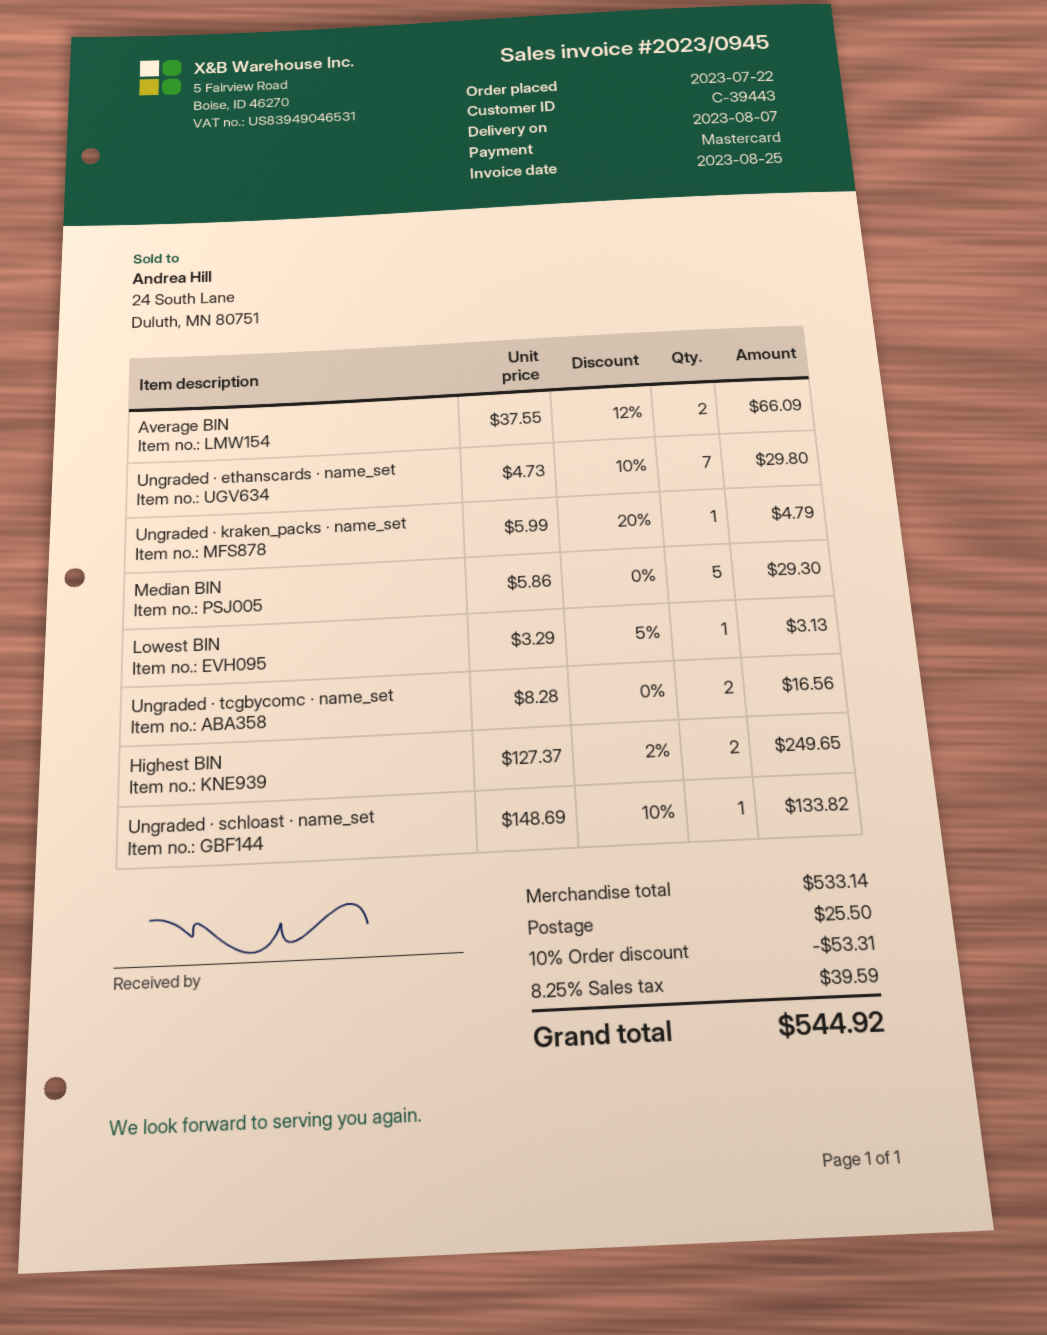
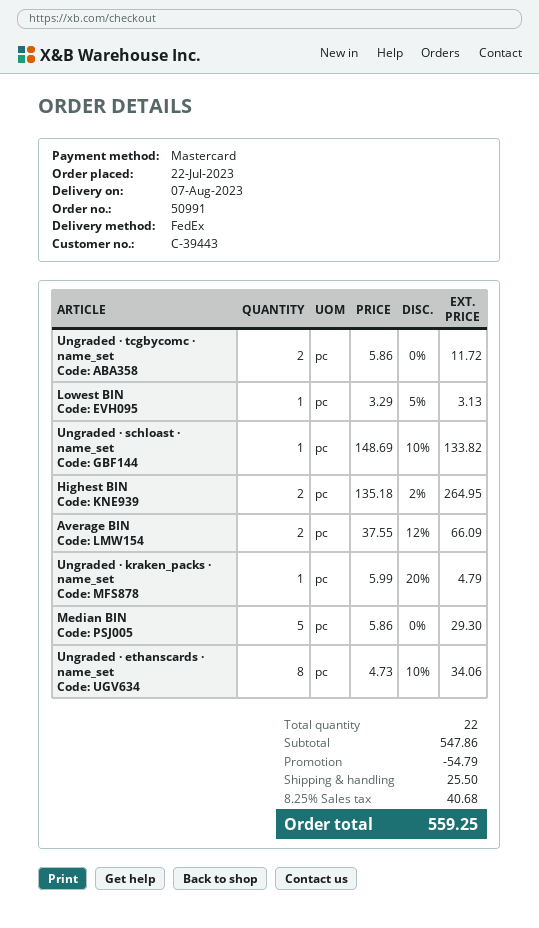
Ungraded · ethanscards · name_set: 7 x 4.73 - 10% = 29.80 -> 8 x 4.73 - 10% = 34.06
Ungraded · tcgbycomc · name_set: 2 x 8.28 = 16.56 -> 2 x 5.86 = 11.72
Highest BIN: 2 x 127.37 - 2% = 249.65 -> 2 x 135.18 - 2% = 264.95
subtotal: 533.14 -> 547.86
discount: 53.31 -> 54.79
tax: 8.25% = 39.59 -> 8.25% = 40.68
total: 544.92 -> 559.25

